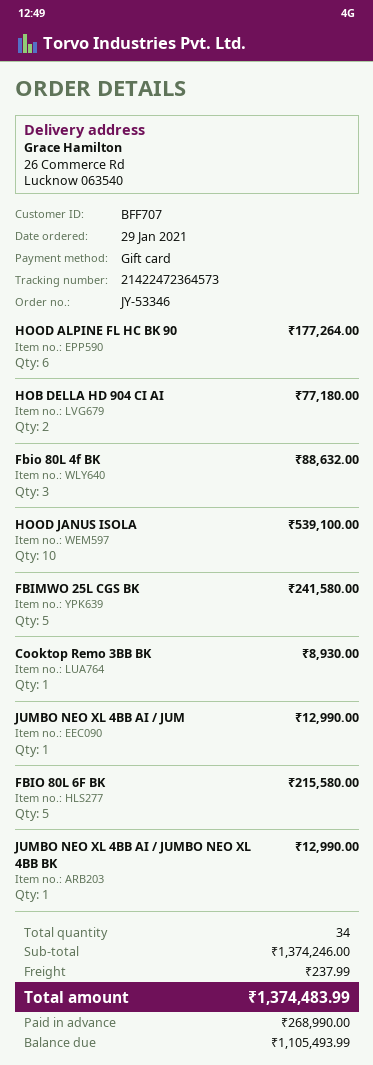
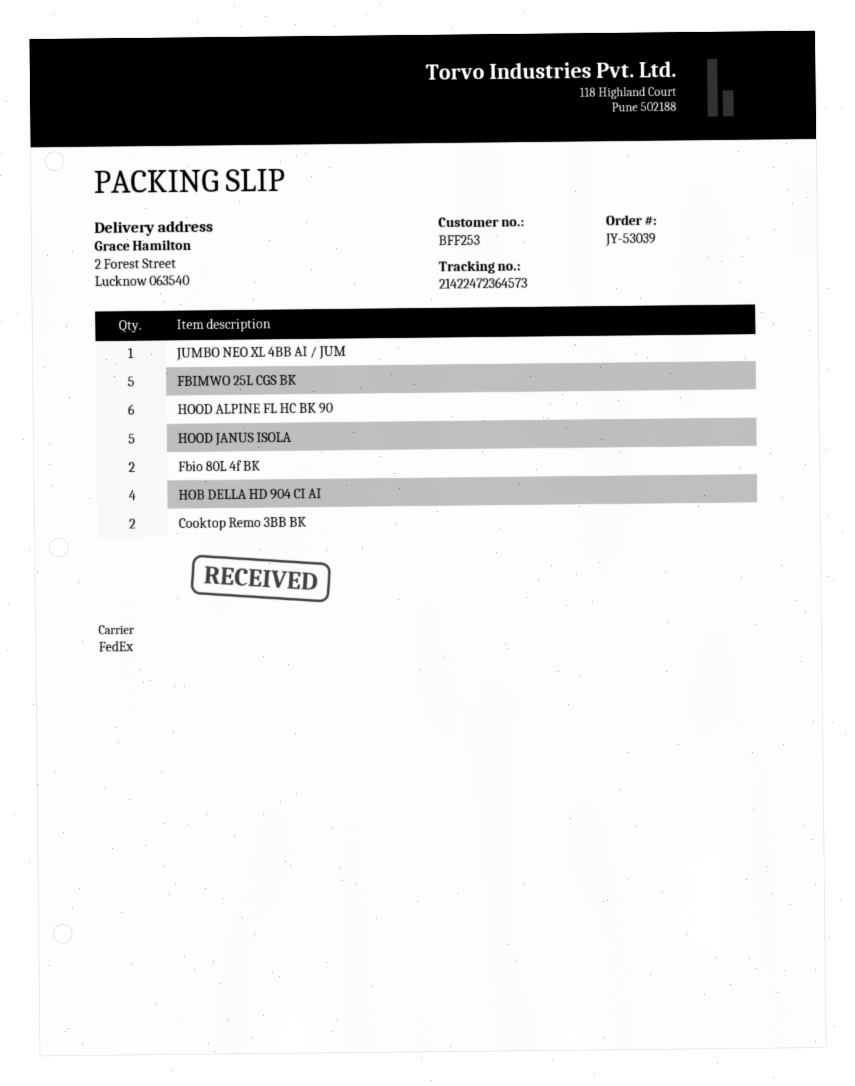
order number: JY-53346 -> JY-53039
customer number: BFF707 -> BFF253
ship to: 26 Commerce Rd, Lucknow 063540 -> 2 Forest Street, Lucknow 063540
HOB DELLA HD 904 CI AI: 2 -> 4
Fbio 80L 4f BK: 3 -> 2
HOOD JANUS ISOLA: 10 -> 5
Cooktop Remo 3BB BK: 1 -> 2
FBIO 80L 6F BK: 5 -> none
JUMBO NEO XL 4BB AI / JUMBO NEO XL 4BB BK: 1 -> none

